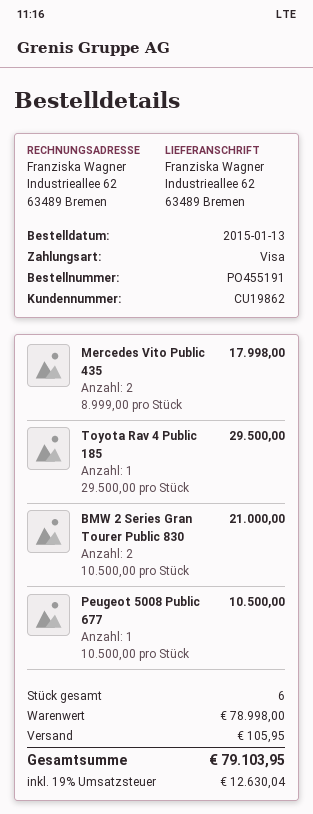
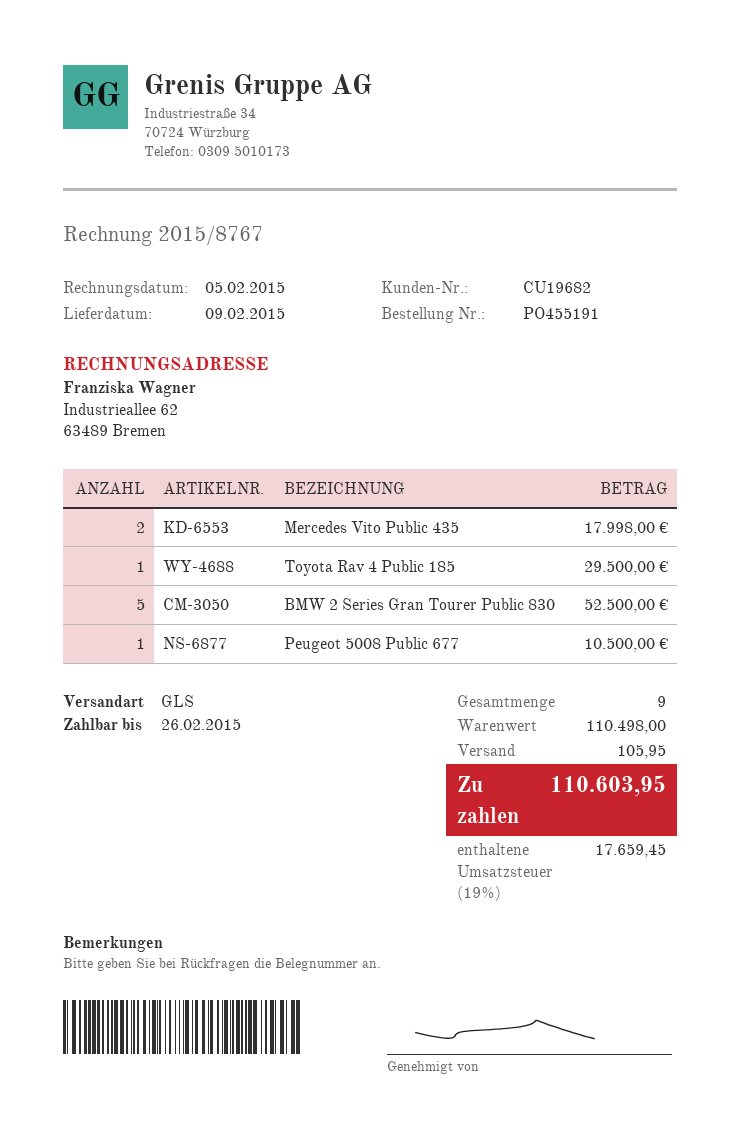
customer number: CU19862 -> CU19682
BMW 2 Series Gran Tourer Public 830: 2 for 21000.00 -> 5 for 52500.00
total quantity: 6 -> 9
subtotal: 78998.00 -> 110498.00
tax: 19% = 12630.04 -> 19% = 17659.45
total: 79103.95 -> 110603.95

